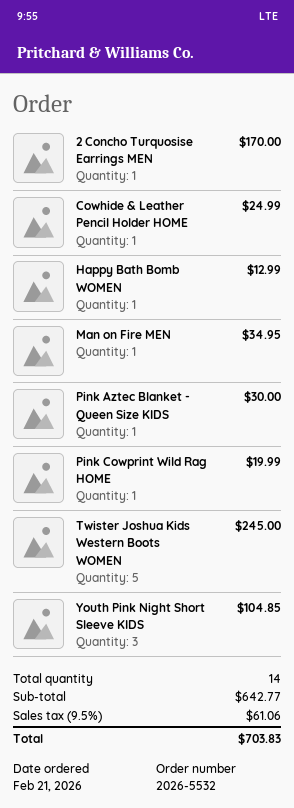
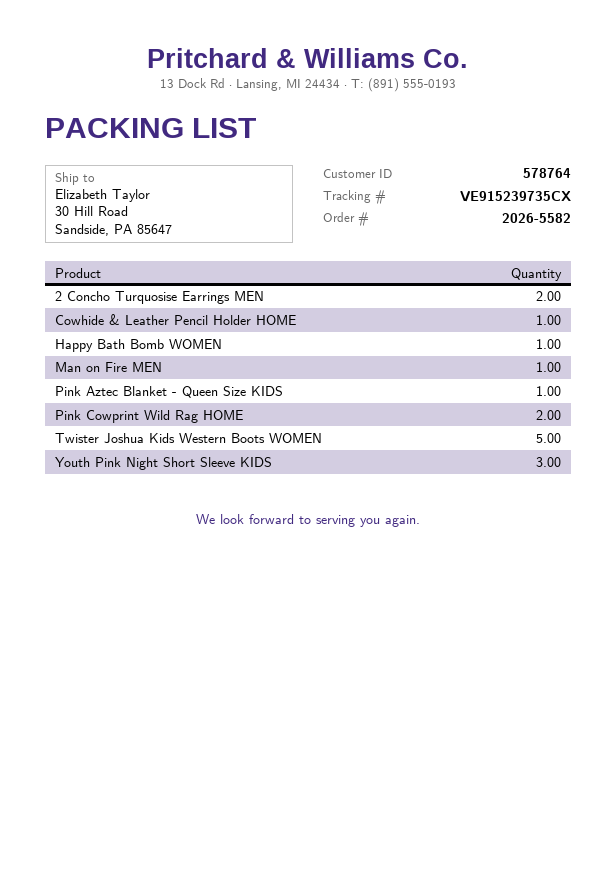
order number: 2026-5532 -> 2026-5582
2 Concho Turquosise Earrings MEN: 1 -> 2
Pink Cowprint Wild Rag HOME: 1 -> 2

